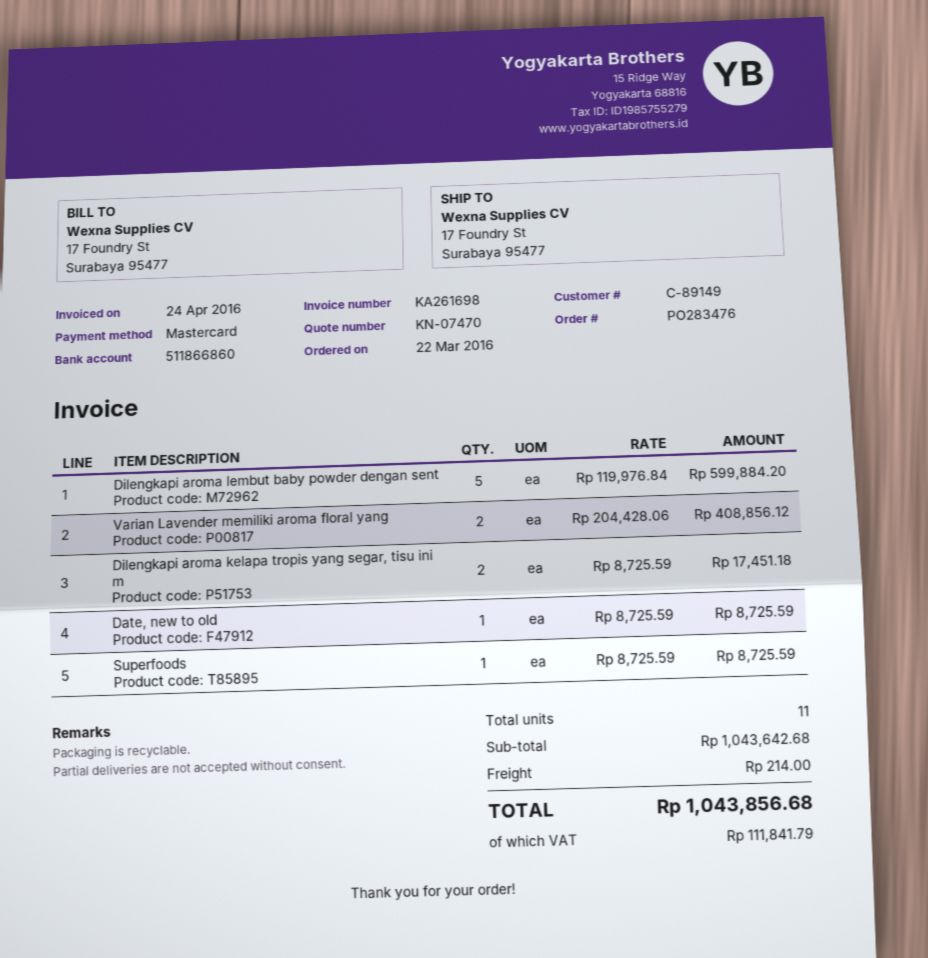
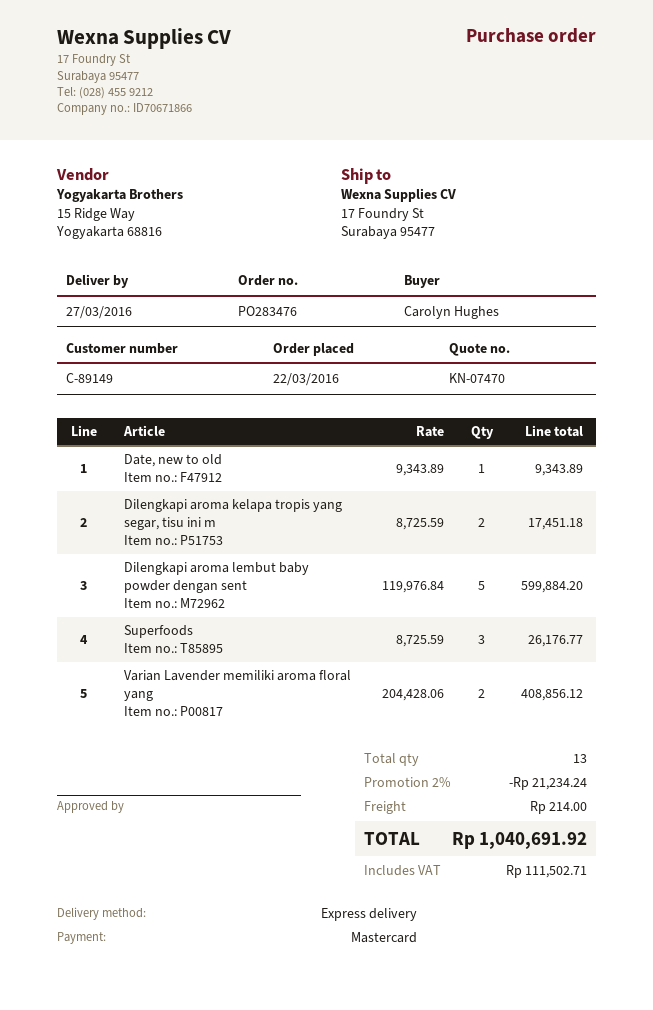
Date, new to old: 1 x 8725.59 = 8725.59 -> 1 x 9343.89 = 9343.89
Superfoods: 1 x 8725.59 = 8725.59 -> 3 x 8725.59 = 26176.77
total quantity: 11 -> 13
discount: none -> 2% = 21234.24
tax: 111841.79 -> 111502.71
total: 1043856.68 -> 1040691.92

